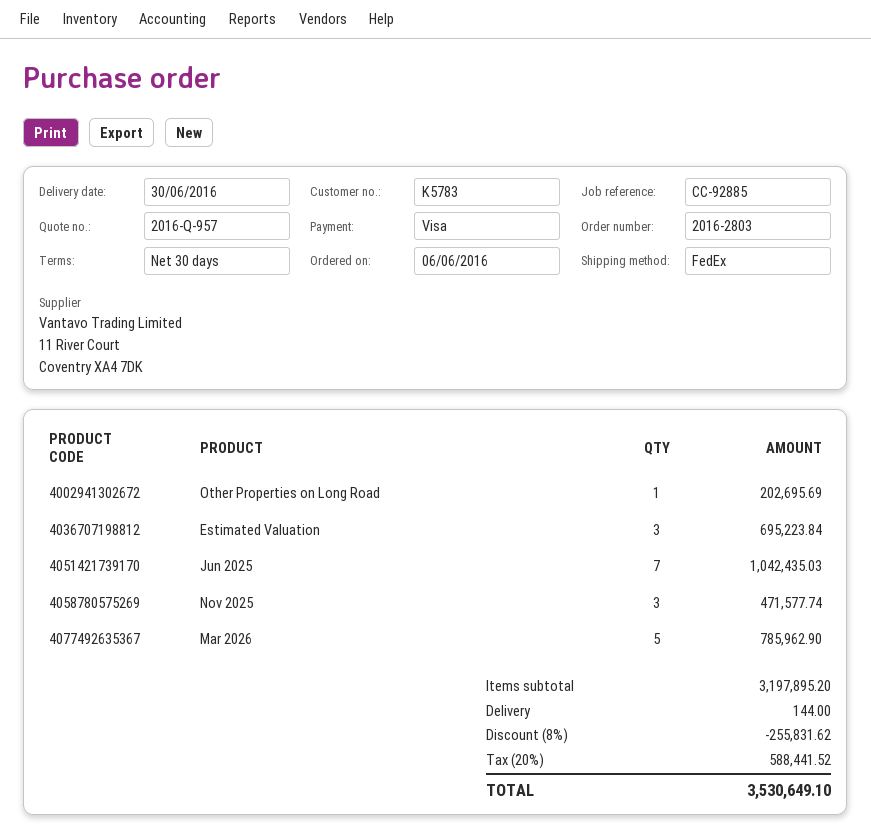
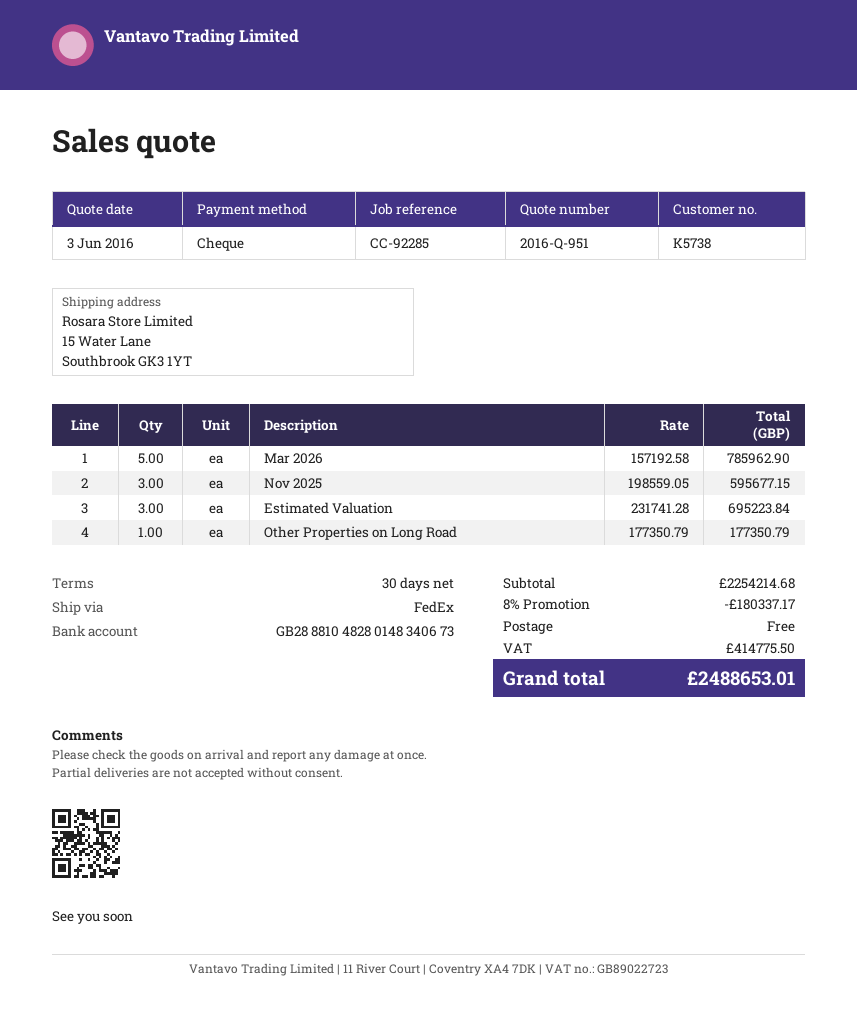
quote number: 2016-Q-957 -> 2016-Q-951
customer number: K5783 -> K5738
reference: CC-92885 -> CC-92285
payment method: Visa -> cheque
Other Properties on Long Road: 1 for 202695.69 -> 1 for 177350.79
Jun 2025: 7 for 1042435.03 -> none
Nov 2025: 3 for 471577.74 -> 3 for 595677.15
subtotal: 3197895.20 -> 2254214.68
discount: 8% = 255831.62 -> 8% = 180337.17
shipping: 144.00 -> 0.00
tax: 588441.52 -> 414775.50
total: 3530649.10 -> 2488653.01

